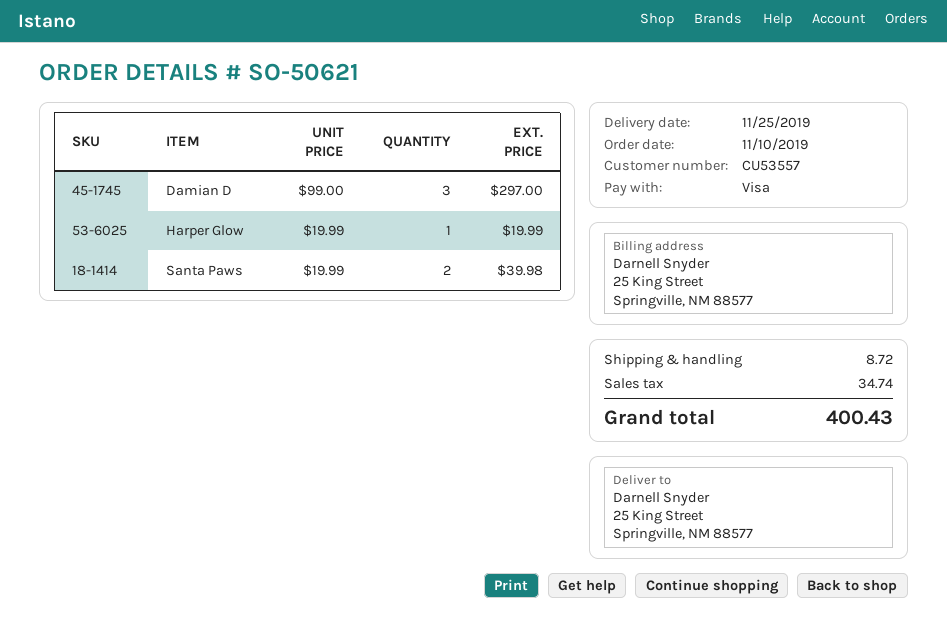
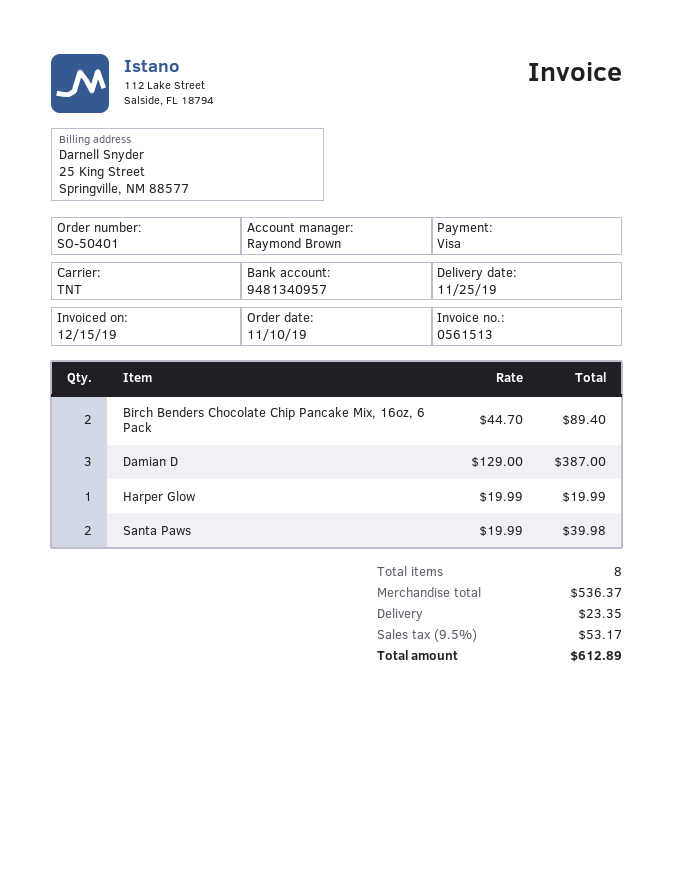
order number: SO-50621 -> SO-50401
Damian D: 3 x 99.00 = 297.00 -> 3 x 129.00 = 387.00
Birch Benders Chocolate Chip Pancake Mix, 16oz, 6 Pack: none -> 2 x 44.70 = 89.40
shipping: 8.72 -> 23.35
tax: 34.74 -> 53.17
total: 400.43 -> 612.89

